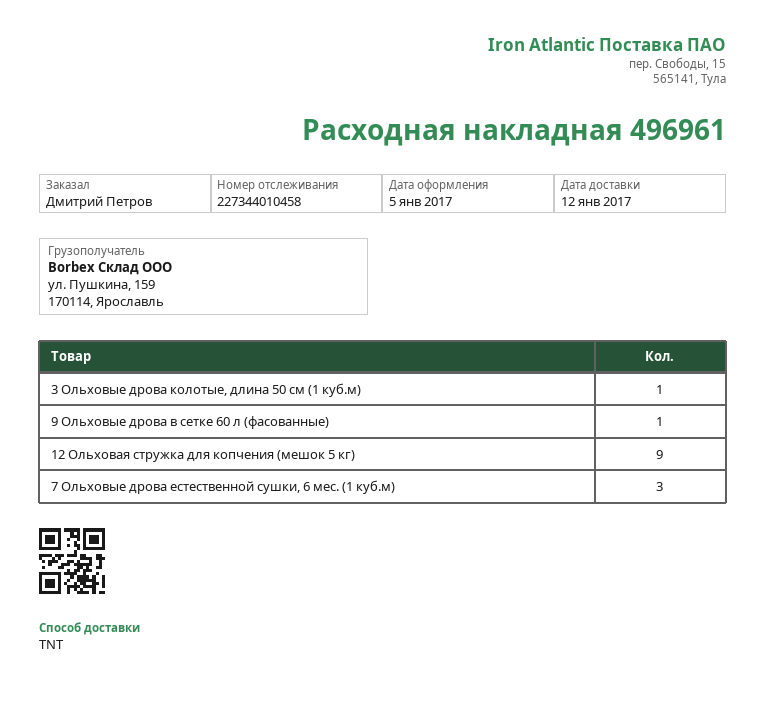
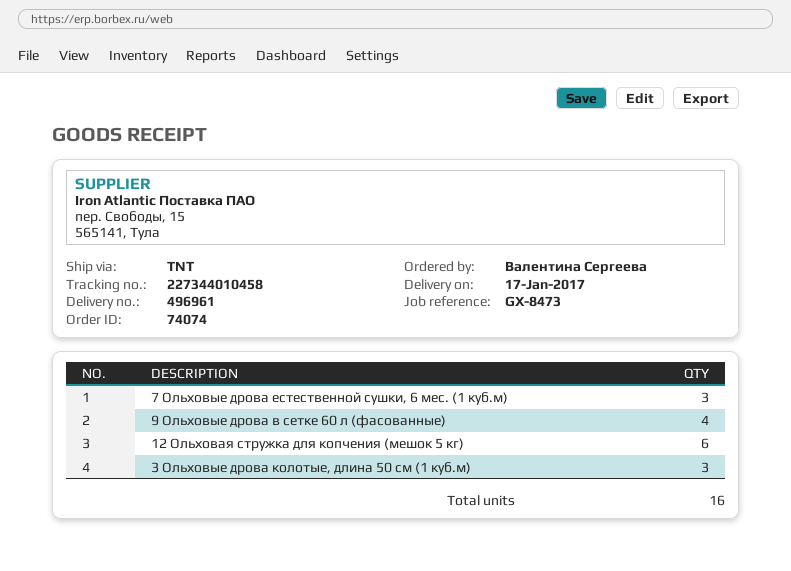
delivery date: 2017-01-12 -> 2017-01-17
ordered by: Дмитрий Петров -> Валентина Сергеева
3 Ольховые дрова колотые, длина 50 см (1 куб.м): 1 -> 3
9 Ольховые дрова в сетке 60 л (фасованные): 1 -> 4
12 Ольховая стружка для копчения (мешок 5 кг): 9 -> 6

